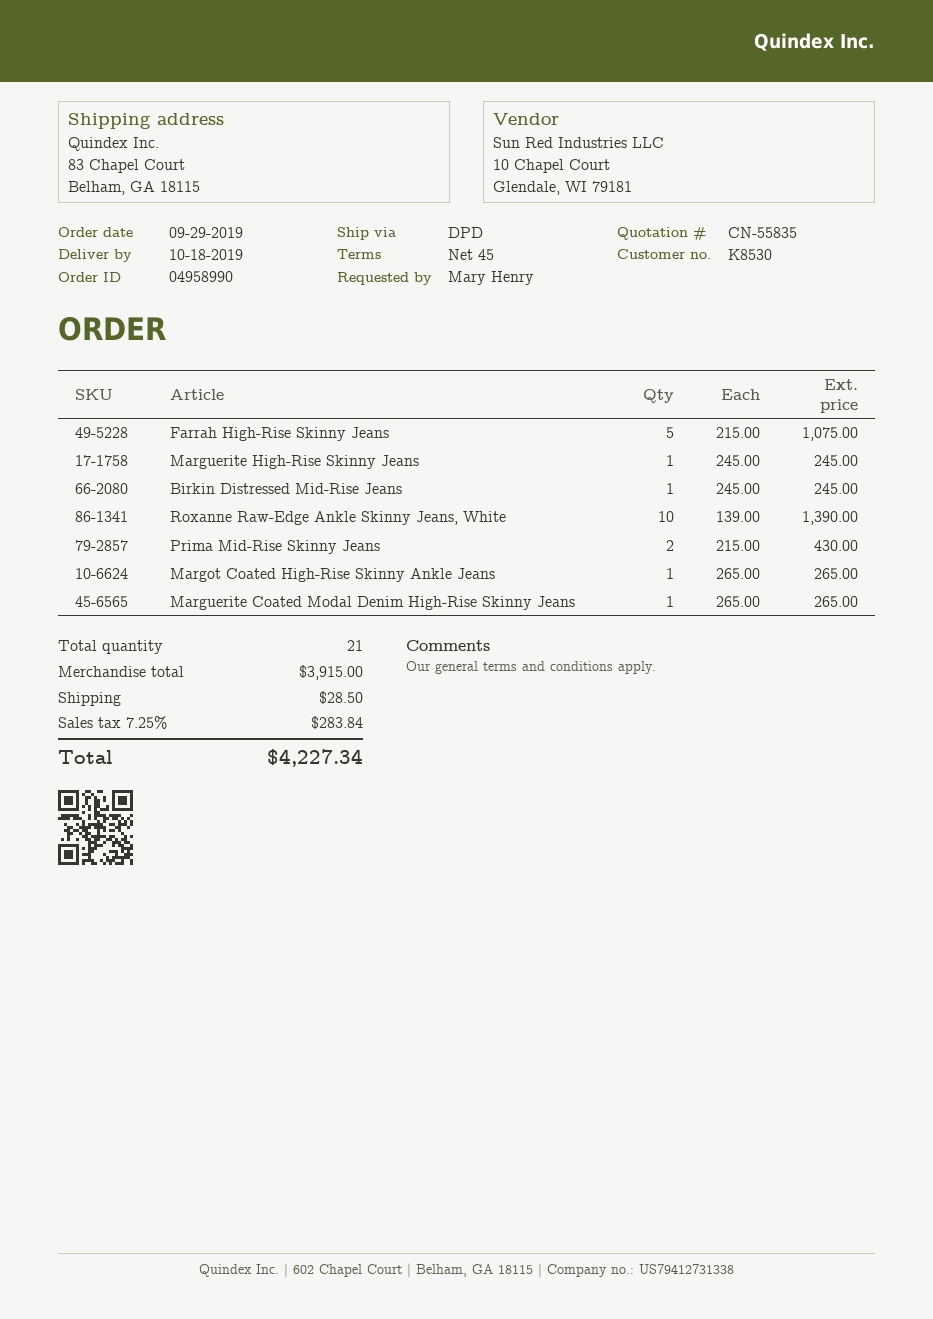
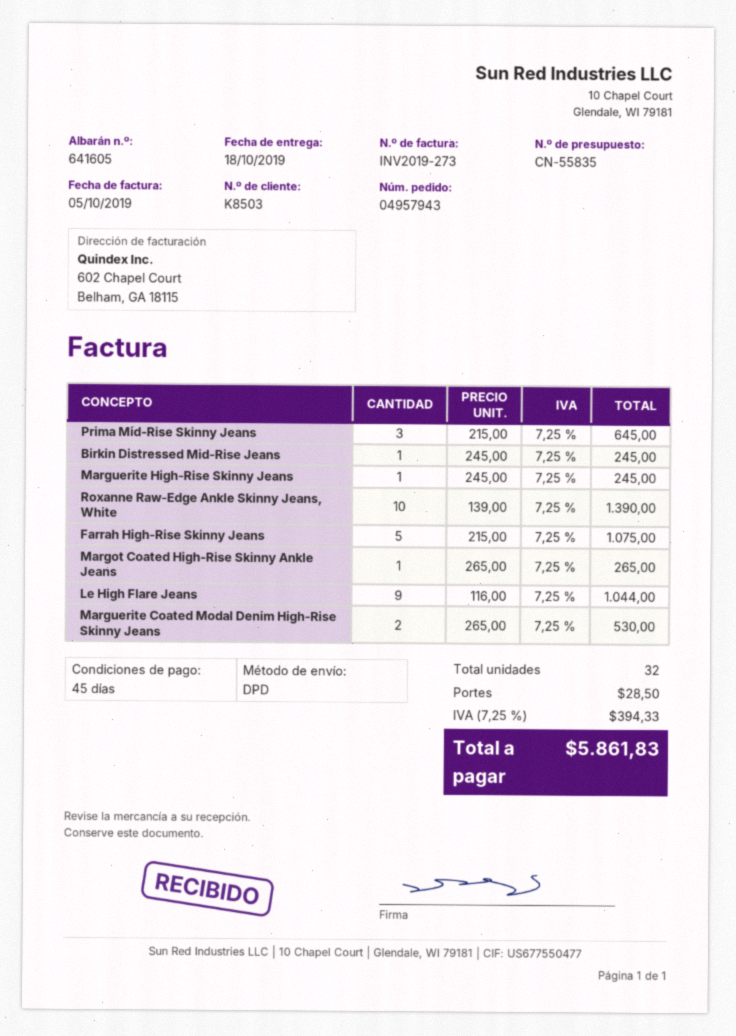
order number: 04958990 -> 04957943
customer number: K8530 -> K8503
Prima Mid-Rise Skinny Jeans: 2 x 215.00 = 430.00 -> 3 x 215.00 = 645.00
Marguerite Coated Modal Denim High-Rise Skinny Jeans: 1 x 265.00 = 265.00 -> 2 x 265.00 = 530.00
Le High Flare Jeans: none -> 9 x 116.00 = 1044.00
total quantity: 21 -> 32
tax: 7.25% = 283.84 -> 7.25% = 394.33
total: 4227.34 -> 5861.83

